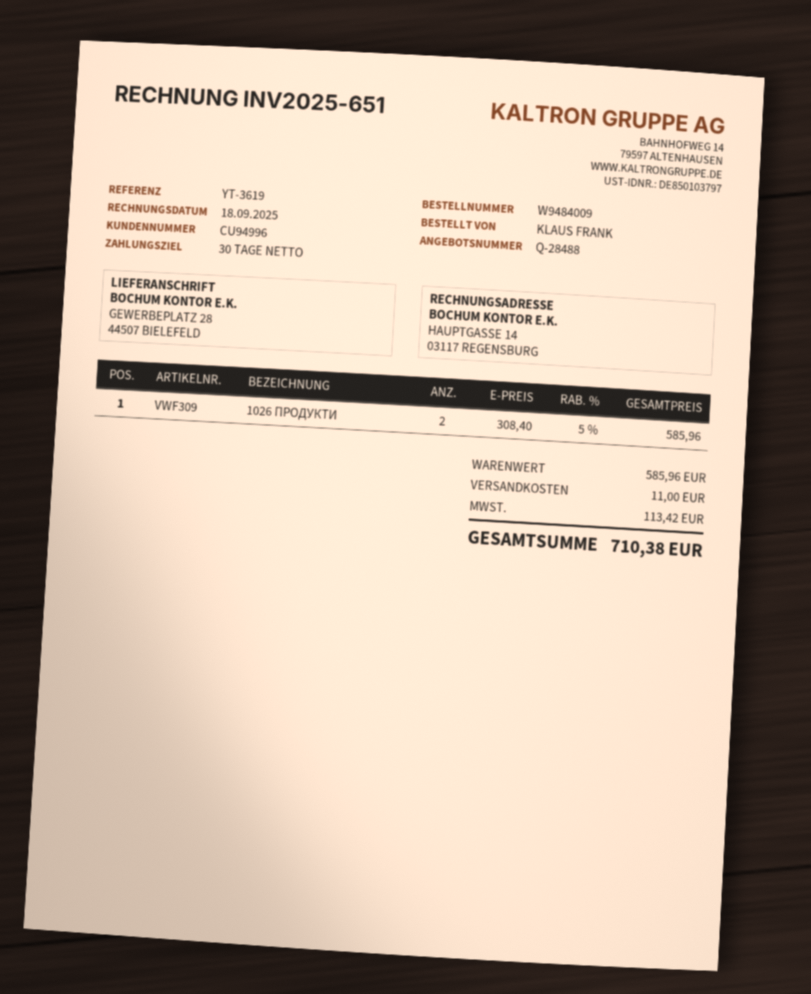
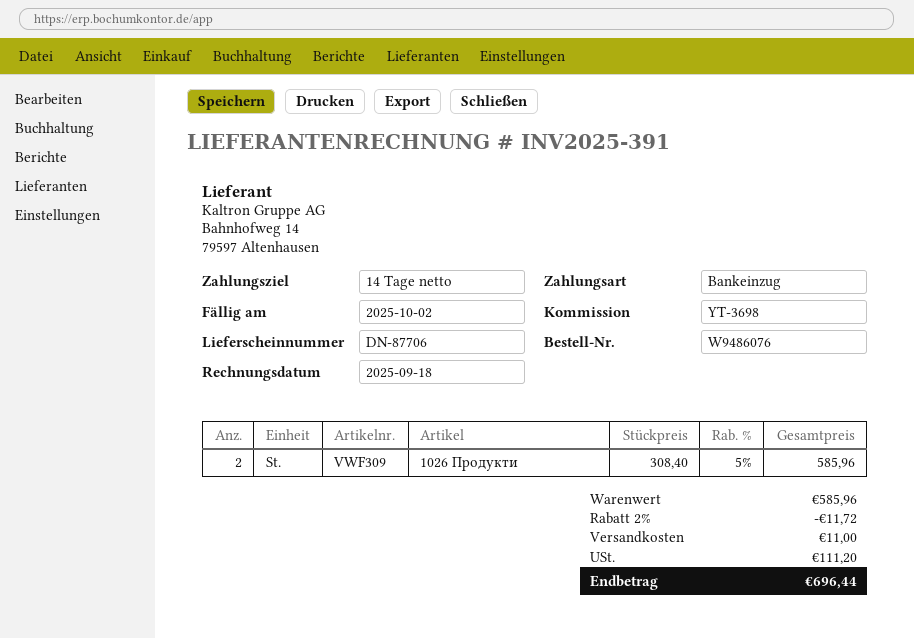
order number: W9484009 -> W9486076
invoice number: INV2025-651 -> INV2025-391
payment terms: 30 days -> 14 days
reference: YT-3619 -> YT-3698
discount: none -> 2% = 11.72
tax: 113.42 -> 111.20
total: 710.38 -> 696.44

